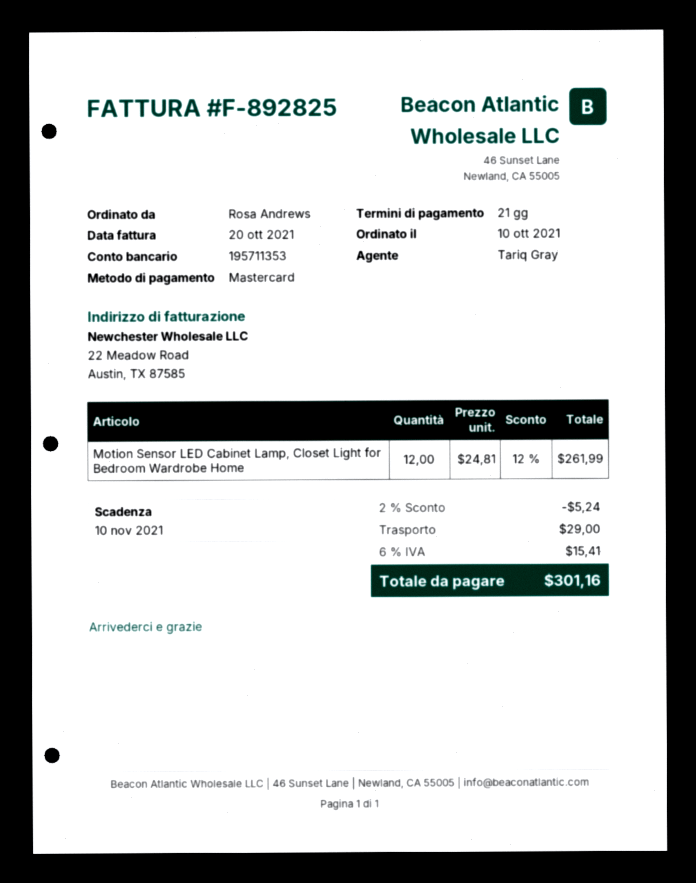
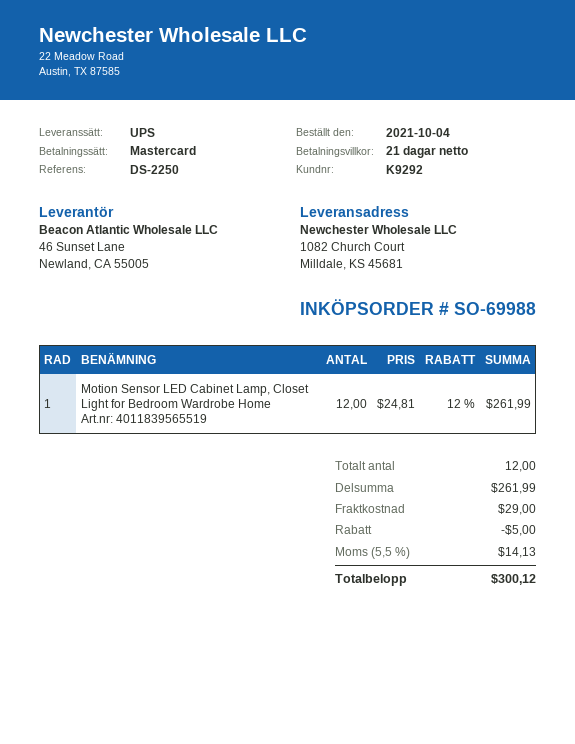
order date: 2021-10-10 -> 2021-10-04
discount: 5.24 -> 5.00
tax: 6% = 15.41 -> 5.5% = 14.13
total: 301.16 -> 300.12

